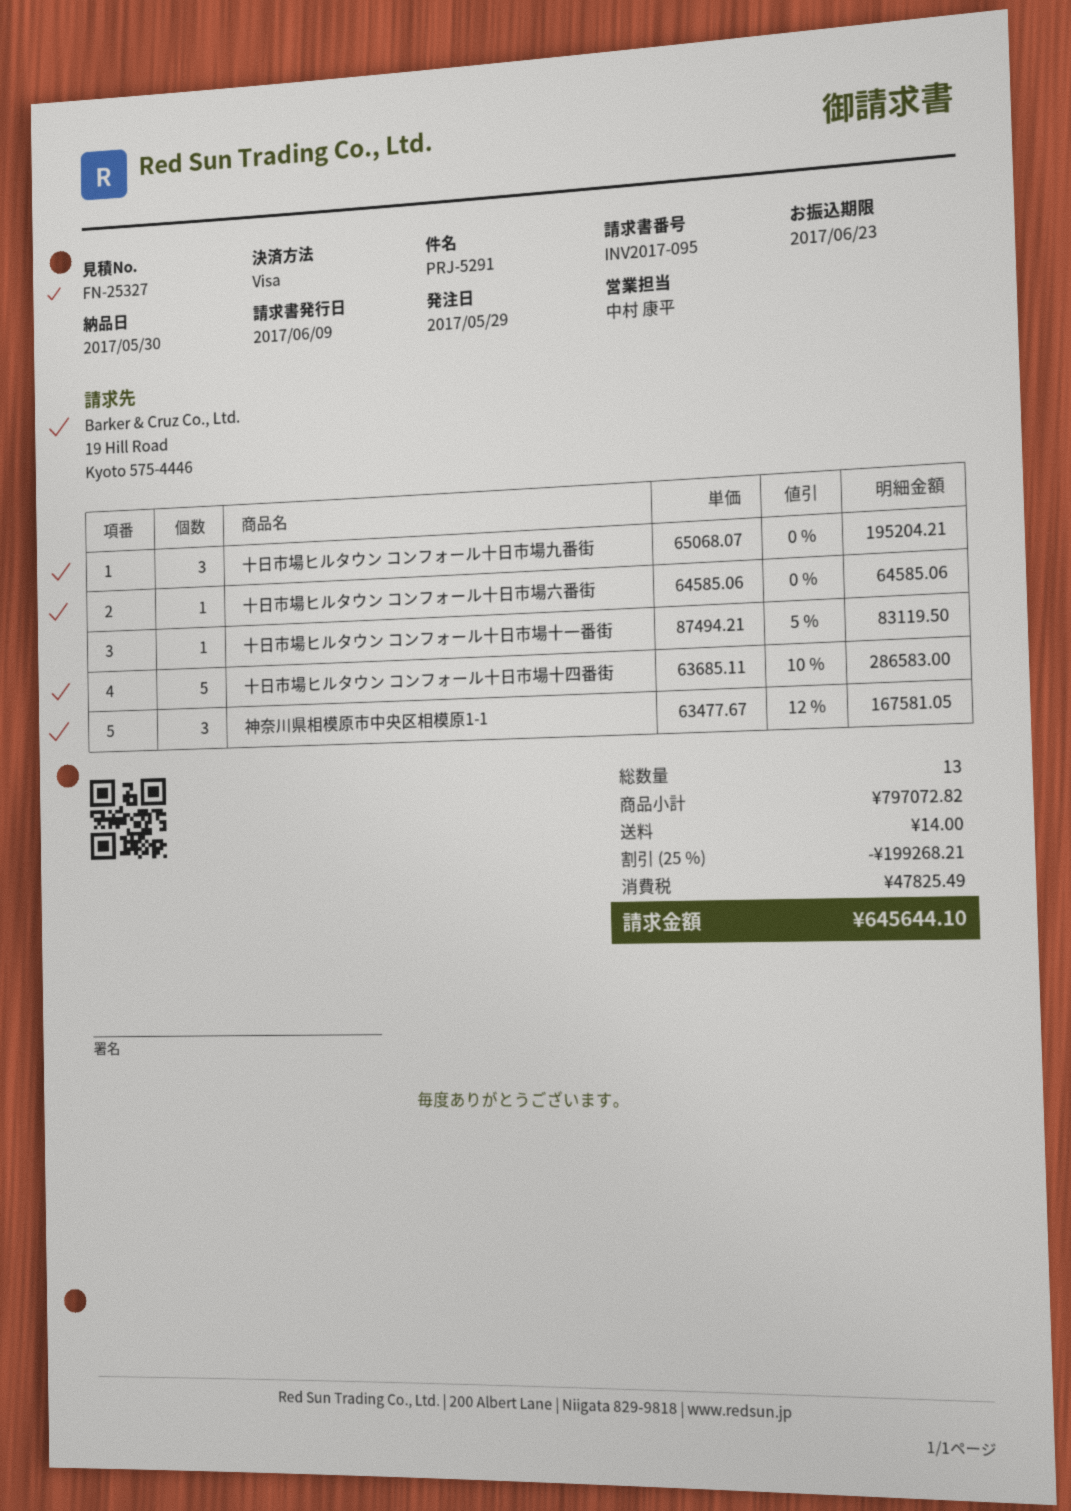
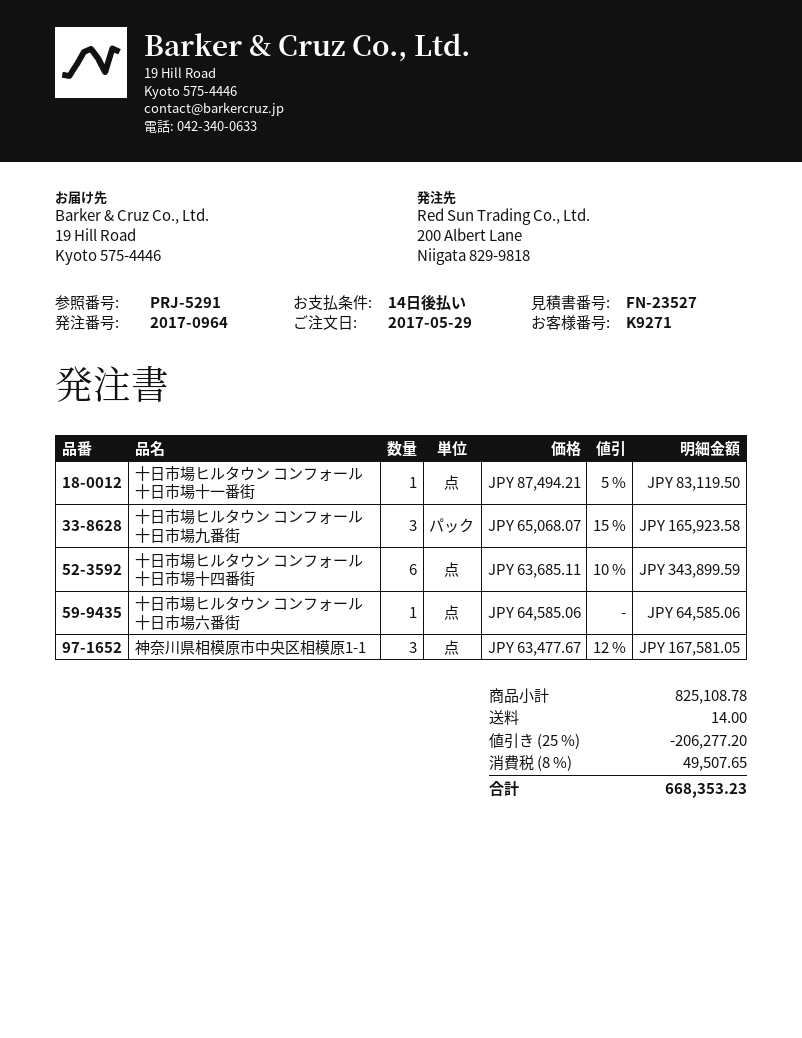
quote number: FN-25327 -> FN-23527
十日市場ヒルタウン コンフォール十日市場九番街: 3 x 65068.07 = 195204.21 -> 3 x 65068.07 - 15% = 165923.58
十日市場ヒルタウン コンフォール十日市場十四番街: 5 x 63685.11 - 10% = 286583.00 -> 6 x 63685.11 - 10% = 343899.59
subtotal: 797072.82 -> 825108.78
discount: 25% = 199268.21 -> 25% = 206277.20
tax: 47825.49 -> 49507.65
total: 645644.10 -> 668353.23

